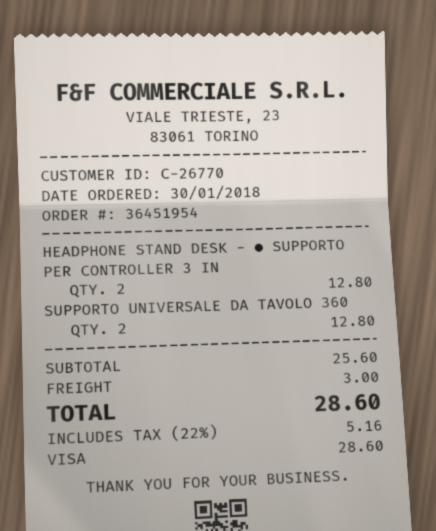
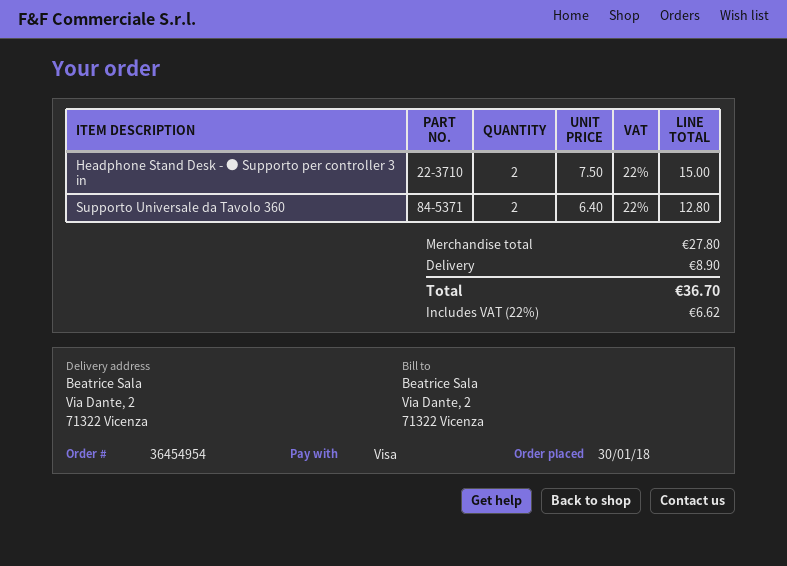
order number: 36451954 -> 36454954
HEADPHONE STAND DESK - ● SUPPORTO PER CONTROLLER 3 IN: 2 for 12.80 -> 2 for 15.00
subtotal: 25.60 -> 27.80
shipping: 3.00 -> 8.90
tax: 22% = 5.16 -> 22% = 6.62
total: 28.60 -> 36.70

